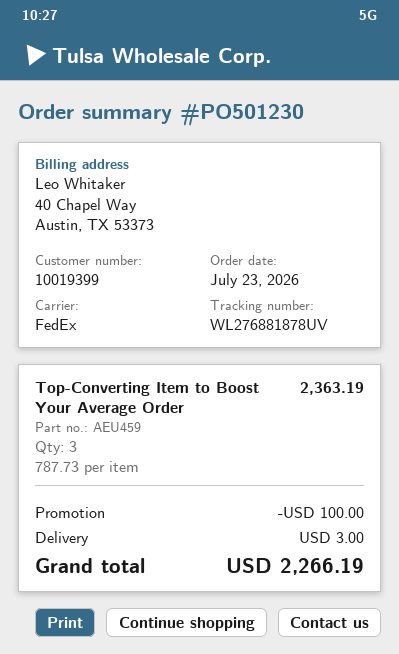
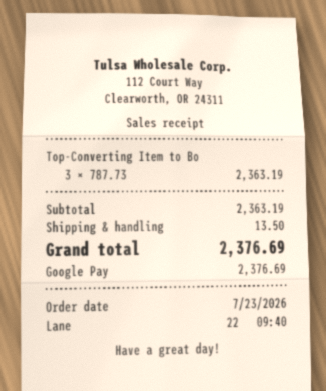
discount: 100.00 -> none
shipping: 3.00 -> 13.50
total: 2266.19 -> 2376.69

